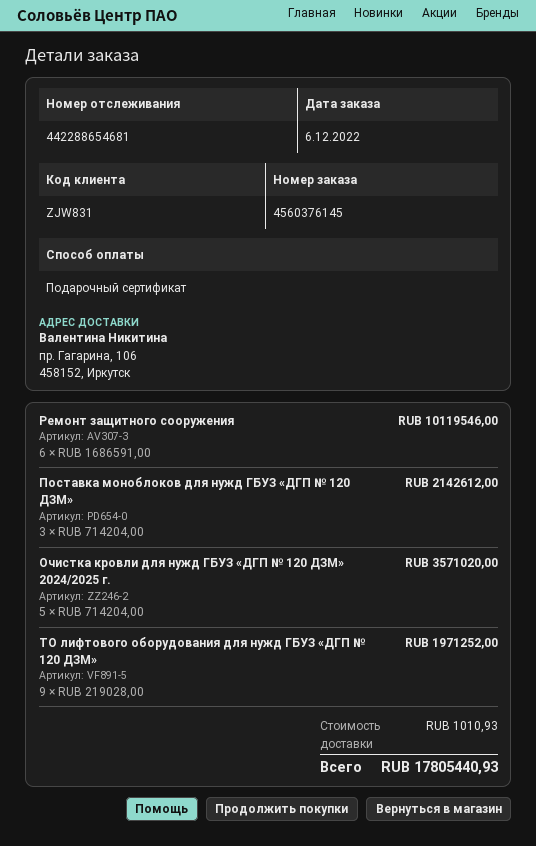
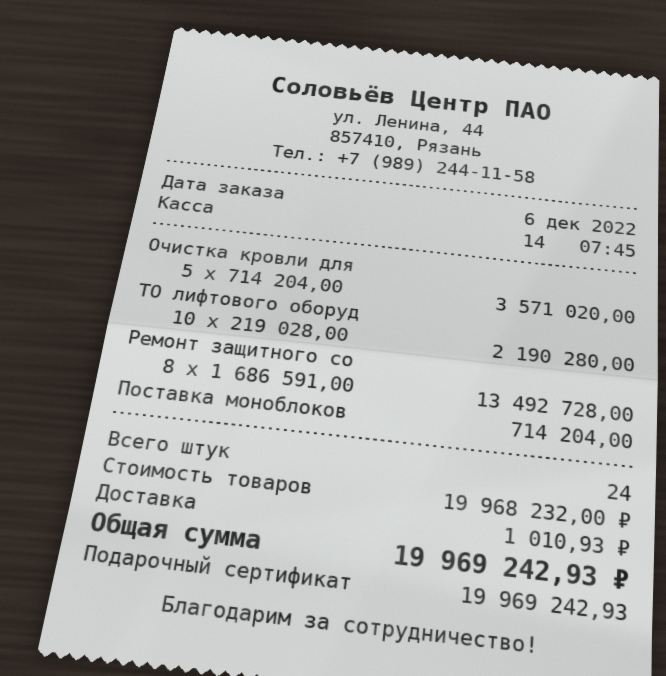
Ремонт защитного сооружения: 6 x 1686591.00 = 10119546.00 -> 8 x 1686591.00 = 13492728.00
Поставка моноблоков для нужд ГБУЗ «ДГП № 120 ДЗМ»: 3 x 714204.00 = 2142612.00 -> 1 x 714204.00 = 714204.00
ТО лифтового оборудования для нужд ГБУЗ «ДГП № 120 ДЗМ»: 9 x 219028.00 = 1971252.00 -> 10 x 219028.00 = 2190280.00
total: 17805440.93 -> 19969242.93

